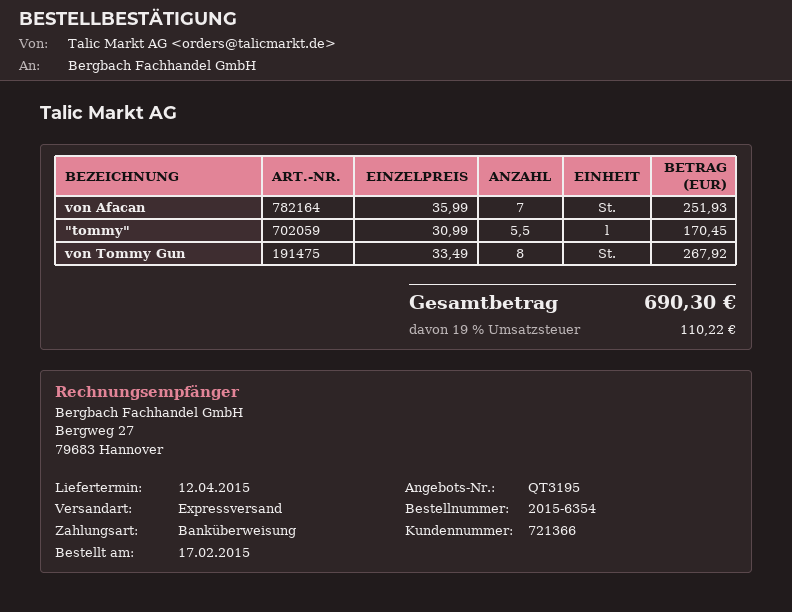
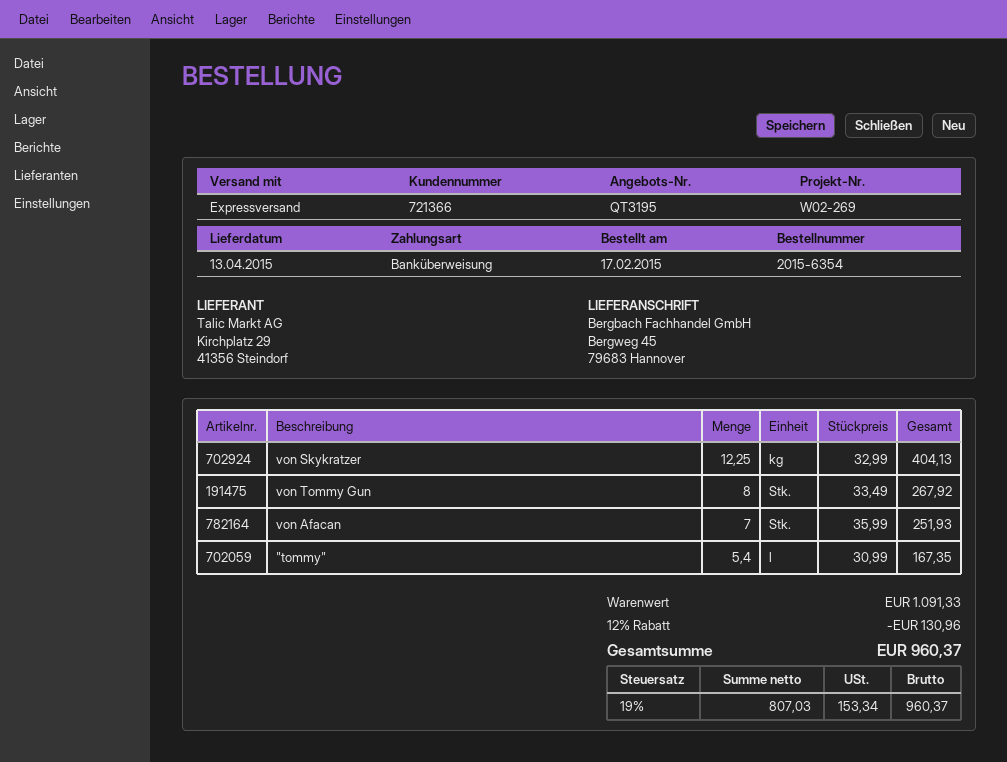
delivery date: 2015-04-12 -> 2015-04-13
"tommy": 5.5 x 30.99 = 170.45 -> 5.4 x 30.99 = 167.35
von Skykratzer: none -> 12.25 x 32.99 = 404.13
discount: none -> 12% = 130.96
tax: 19% = 110.22 -> 19% = 153.34
total: 690.30 -> 960.37

